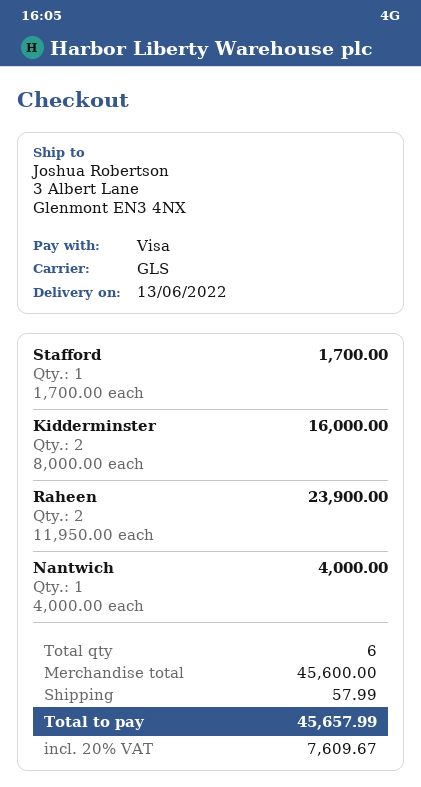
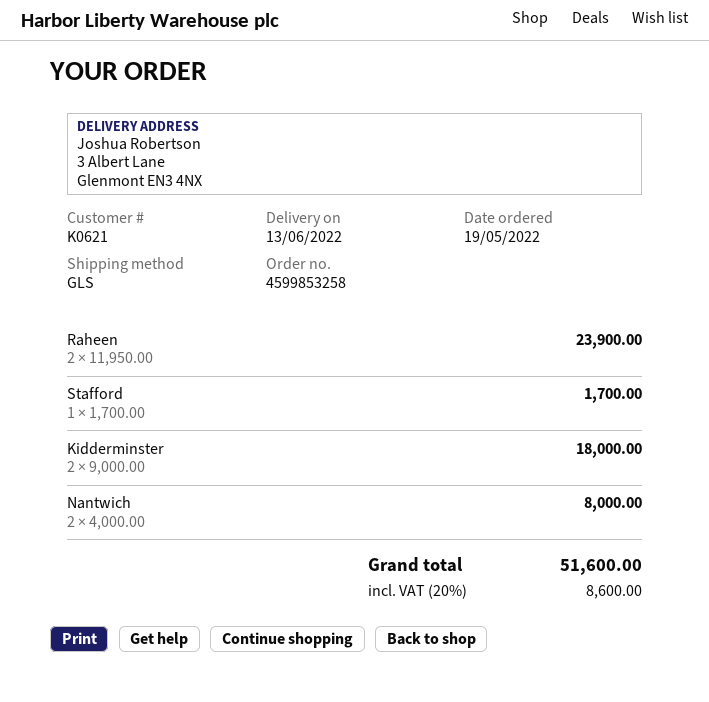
Kidderminster: 2 x 8000.00 = 16000.00 -> 2 x 9000.00 = 18000.00
Nantwich: 1 x 4000.00 = 4000.00 -> 2 x 4000.00 = 8000.00
shipping: 57.99 -> none
tax: 20% = 7609.67 -> 20% = 8600.00
total: 45657.99 -> 51600.00

